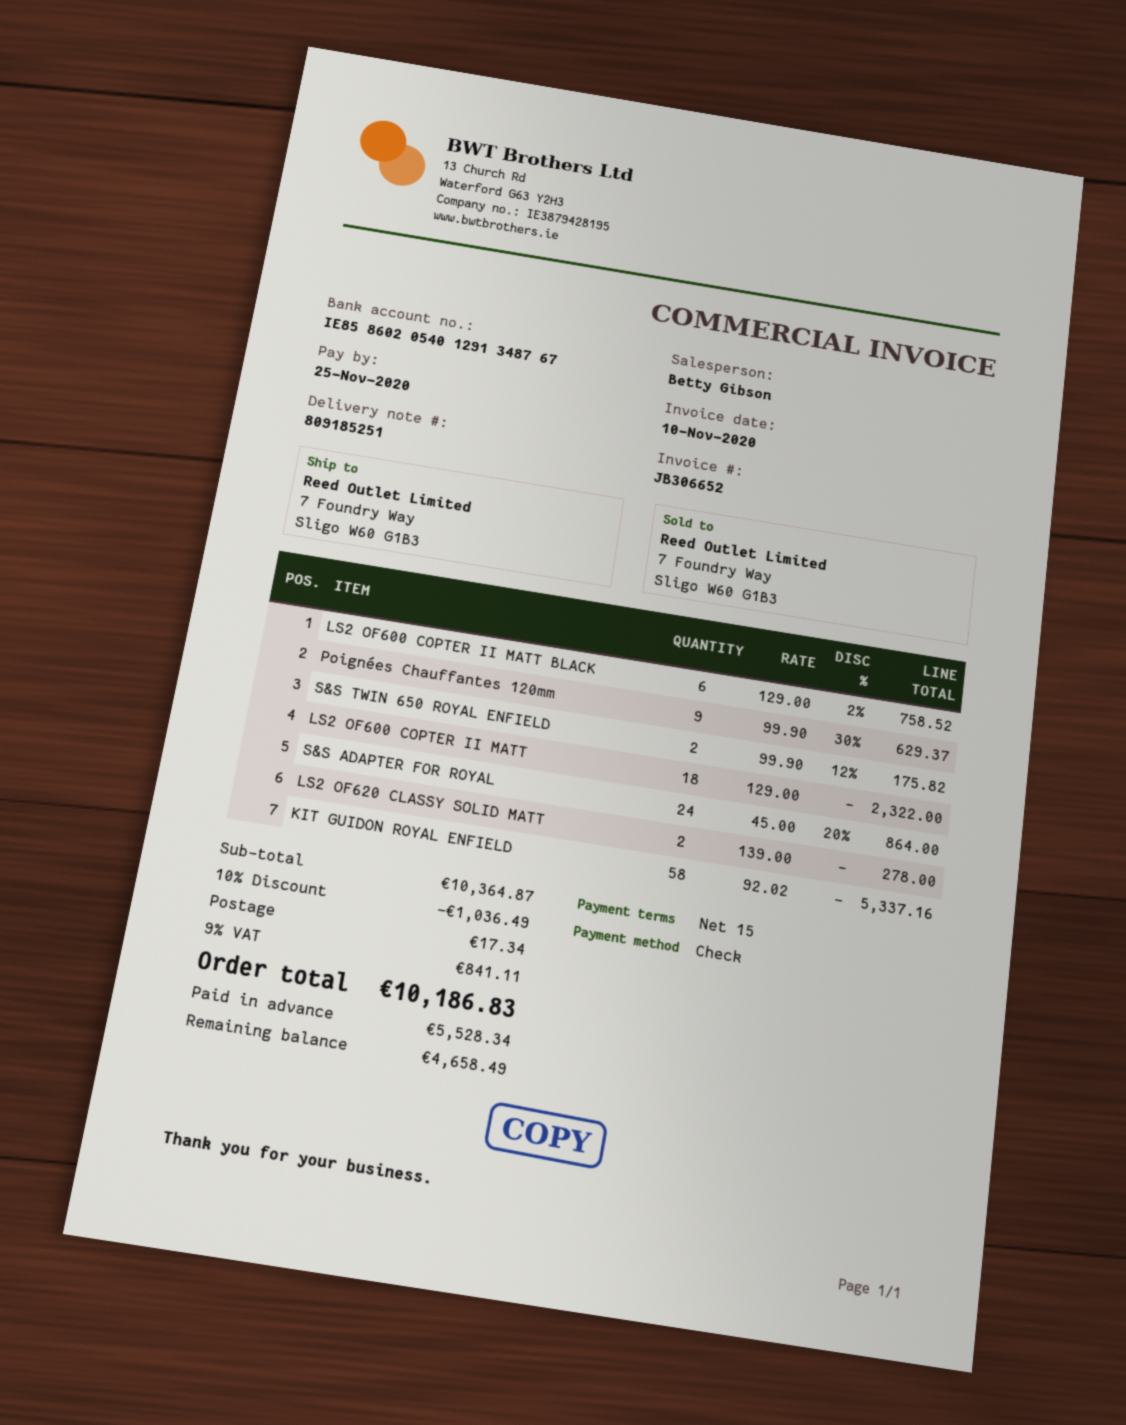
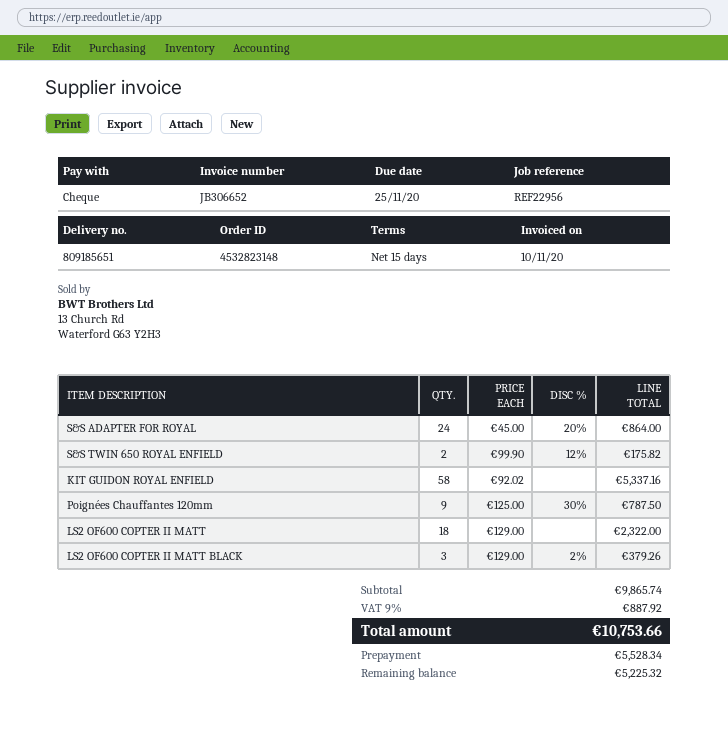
delivery note number: 809185251 -> 809185651
LS2 OF600 COPTER II MATT BLACK: 6 x 129.00 - 2% = 758.52 -> 3 x 129.00 - 2% = 379.26
Poignées Chauffantes 120mm: 9 x 99.90 - 30% = 629.37 -> 9 x 125.00 - 30% = 787.50
LS2 OF620 CLASSY SOLID MATT: 2 x 139.00 = 278.00 -> none
subtotal: 10364.87 -> 9865.74
discount: 10% = 1036.49 -> none
shipping: 17.34 -> none
tax: 9% = 841.11 -> 9% = 887.92
total: 10186.83 -> 10753.66
balance: 4658.49 -> 5225.32

